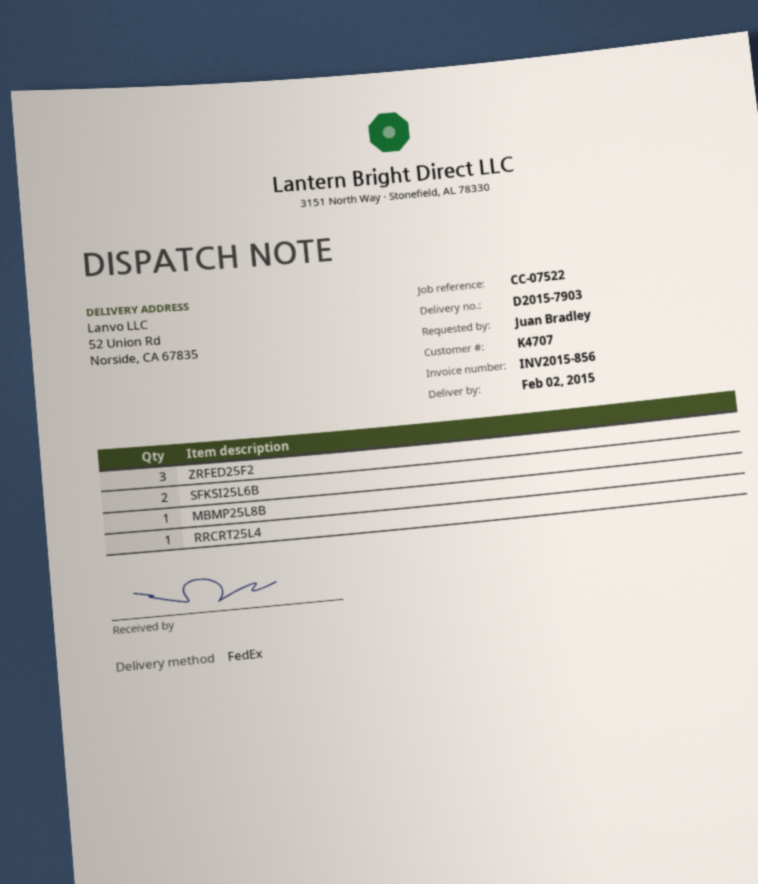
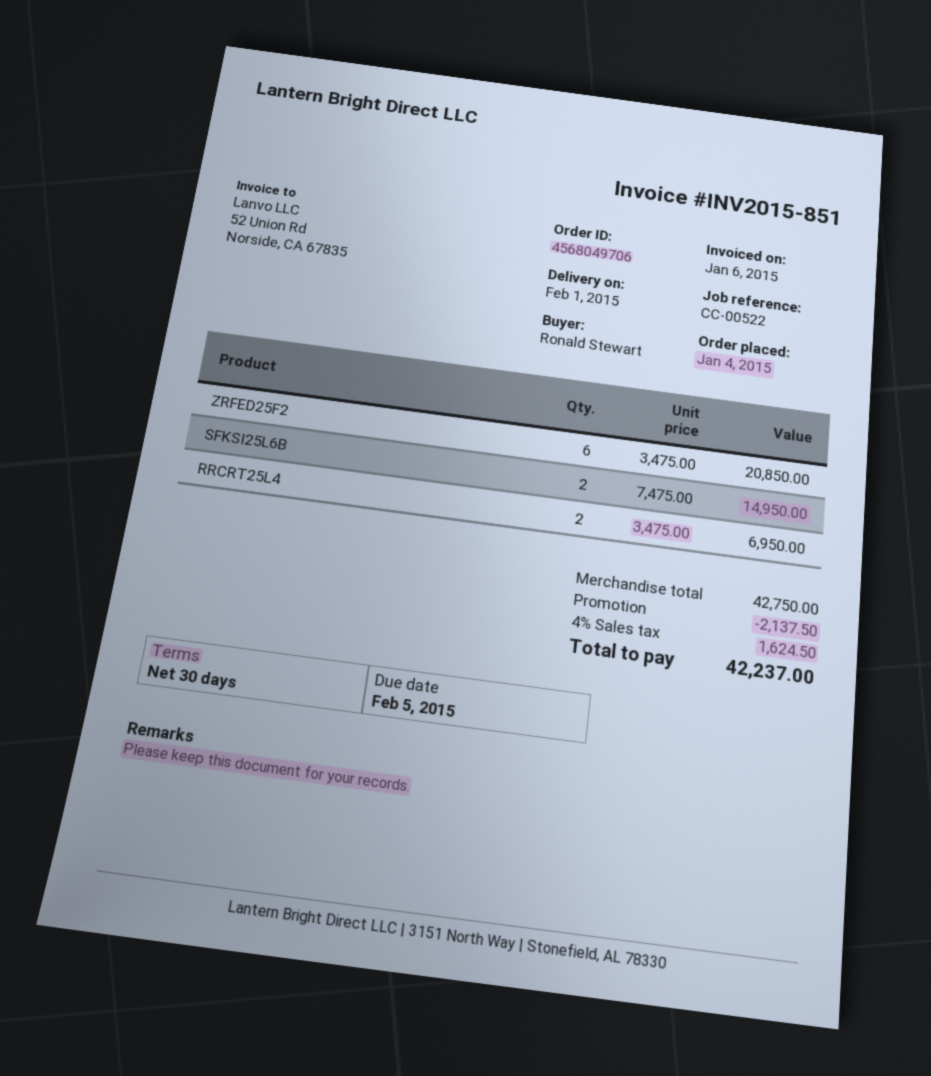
delivery date: 2015-02-02 -> 2015-02-01
invoice number: INV2015-856 -> INV2015-851
reference: CC-07522 -> CC-00522
ordered by: Juan Bradley -> Ronald Stewart
ZRFED25F2: 3 -> 6
MBMP25L8B: 1 -> none
RRCRT25L4: 1 -> 2

